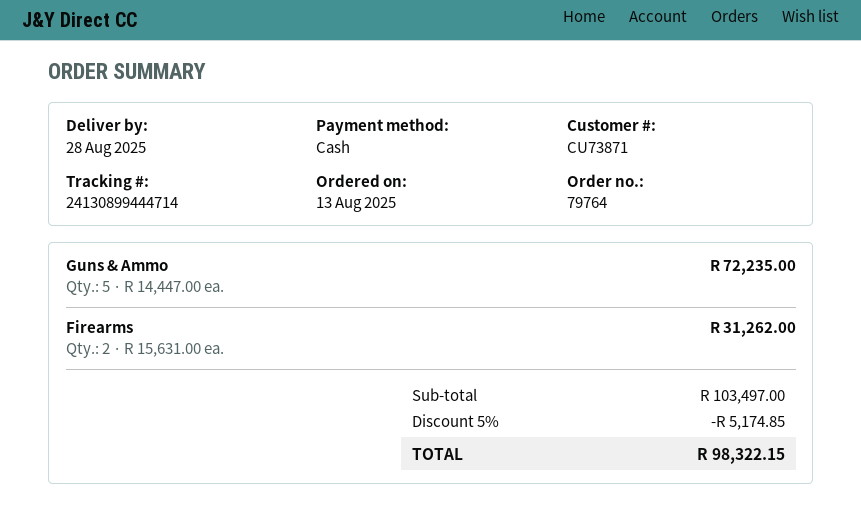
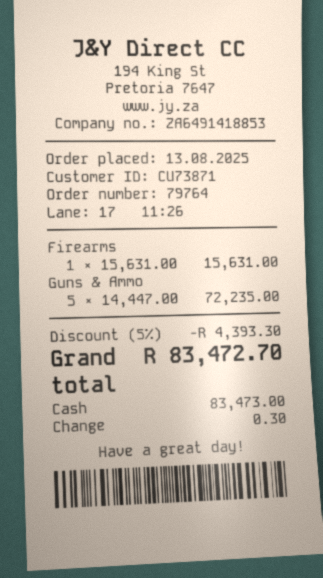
Firearms: 2 x 15631.00 = 31262.00 -> 1 x 15631.00 = 15631.00
discount: 5% = 5174.85 -> 5% = 4393.30
total: 98322.15 -> 83472.70

